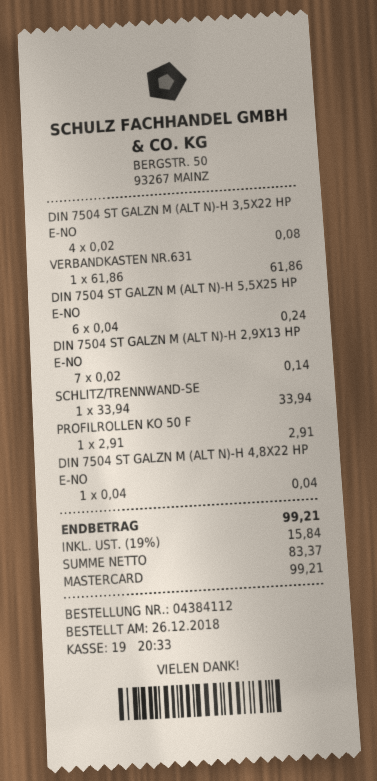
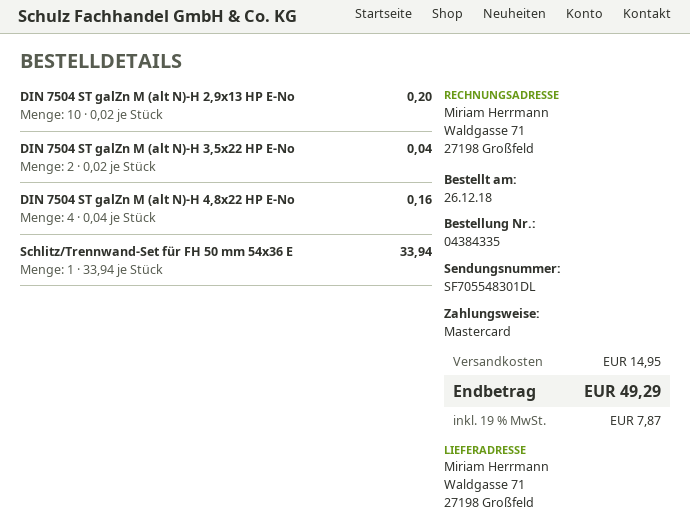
order number: 04384112 -> 04384335
DIN 7504 ST GALZN M (ALT N)-H 3,5X22 HP E-NO: 4 x 0.02 = 0.08 -> 2 x 0.02 = 0.04
VERBANDKASTEN NR.631: 1 x 61.86 = 61.86 -> none
DIN 7504 ST GALZN M (ALT N)-H 5,5X25 HP E-NO: 6 x 0.04 = 0.24 -> none
DIN 7504 ST GALZN M (ALT N)-H 2,9X13 HP E-NO: 7 x 0.02 = 0.14 -> 10 x 0.02 = 0.20
PROFILROLLEN KO 50 F: 1 x 2.91 = 2.91 -> none
DIN 7504 ST GALZN M (ALT N)-H 4,8X22 HP E-NO: 1 x 0.04 = 0.04 -> 4 x 0.04 = 0.16
shipping: none -> 14.95
tax: 19% = 15.84 -> 19% = 7.87
total: 99.21 -> 49.29

